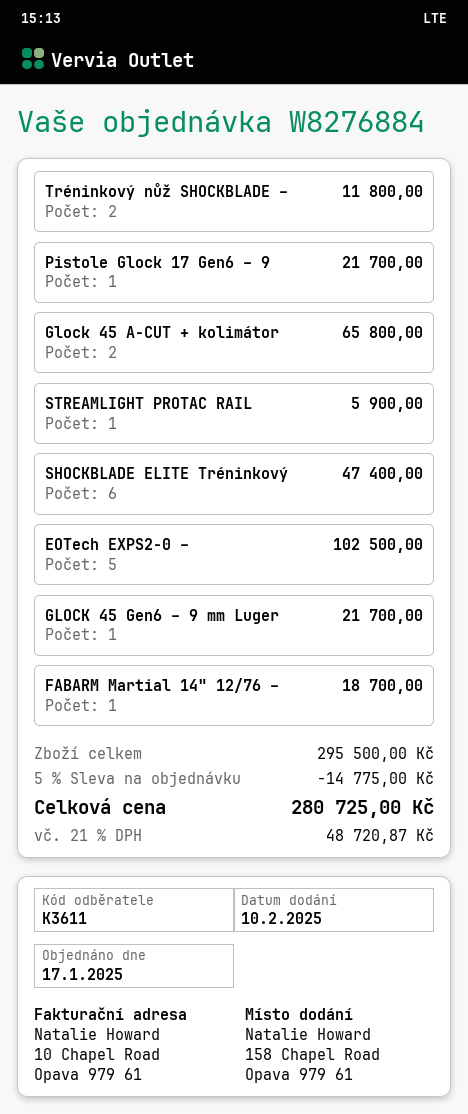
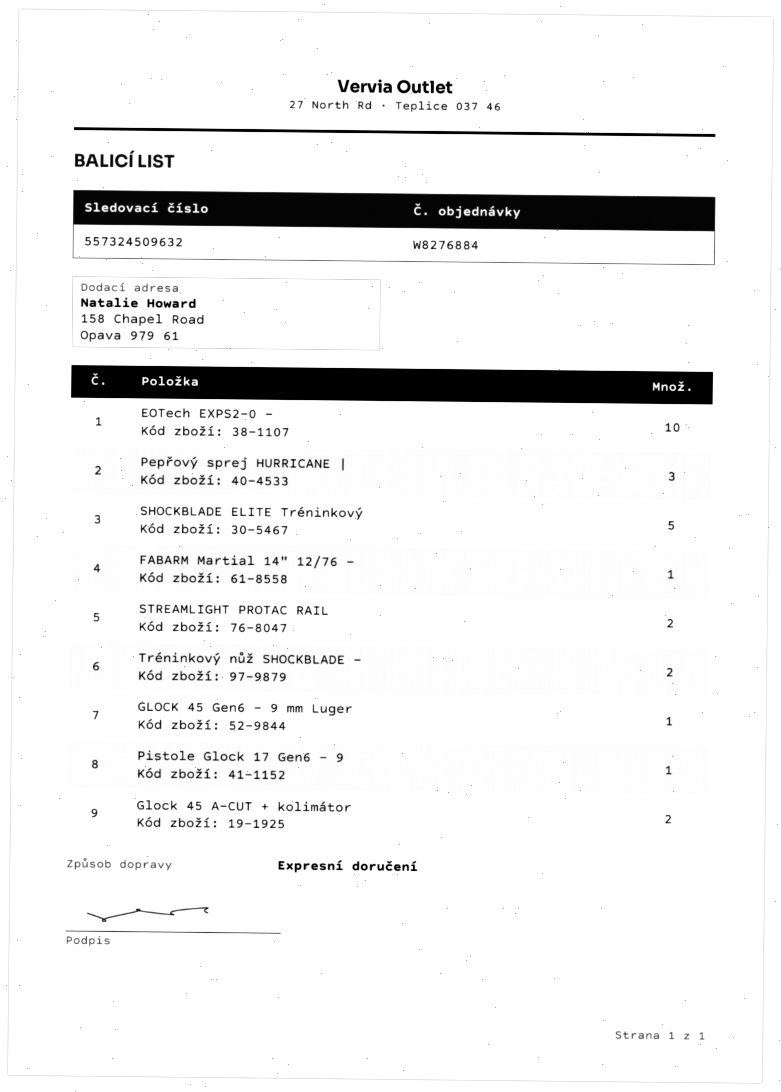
STREAMLIGHT PROTAC RAIL: 1 -> 2
SHOCKBLADE ELITE Tréninkový: 6 -> 5
EOTech EXPS2-0 –: 5 -> 10
Pepřový sprej HURRICANE |: none -> 3

